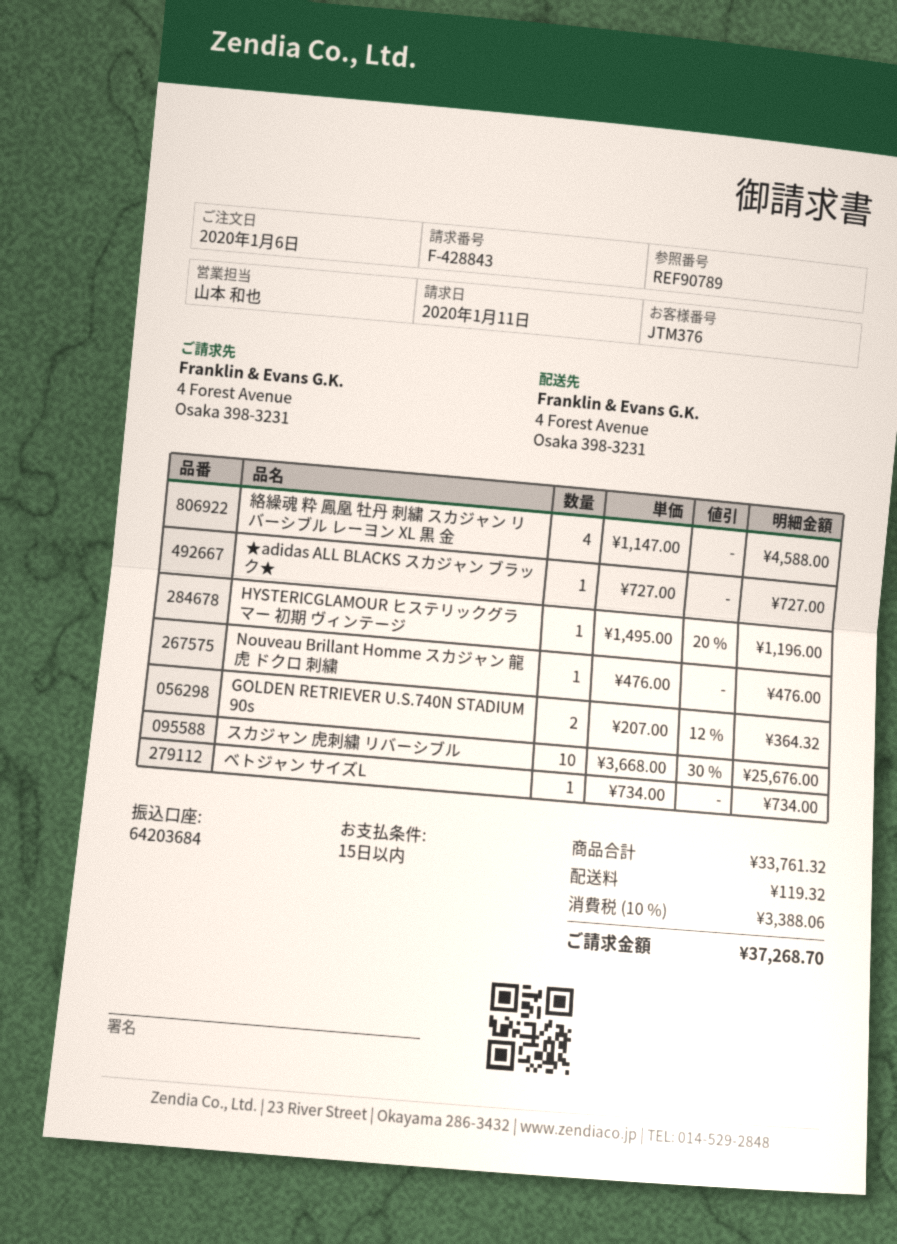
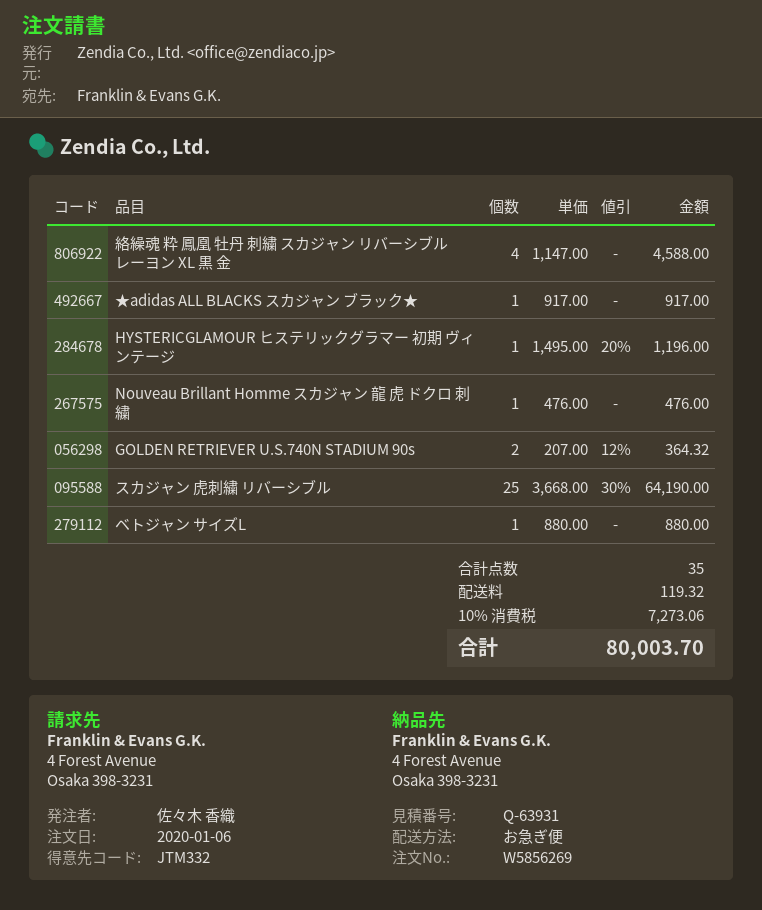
customer number: JTM376 -> JTM332
★adidas ALL BLACKS スカジャン ブラック★: 1 x 727.00 = 727.00 -> 1 x 917.00 = 917.00
スカジャン 虎刺繍 リバーシブル: 10 x 3668.00 - 30% = 25676.00 -> 25 x 3668.00 - 30% = 64190.00
ベトジャン サイズL: 1 x 734.00 = 734.00 -> 1 x 880.00 = 880.00
tax: 10% = 3388.06 -> 10% = 7273.06
total: 37268.70 -> 80003.70

